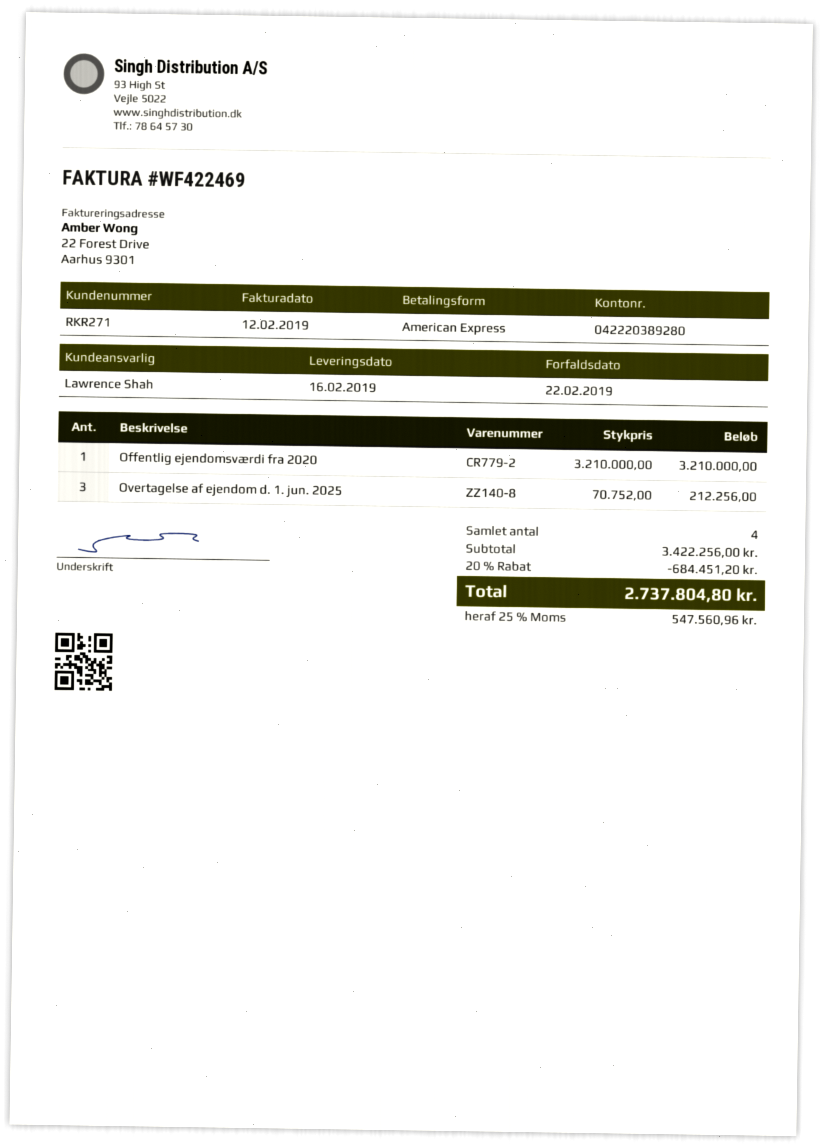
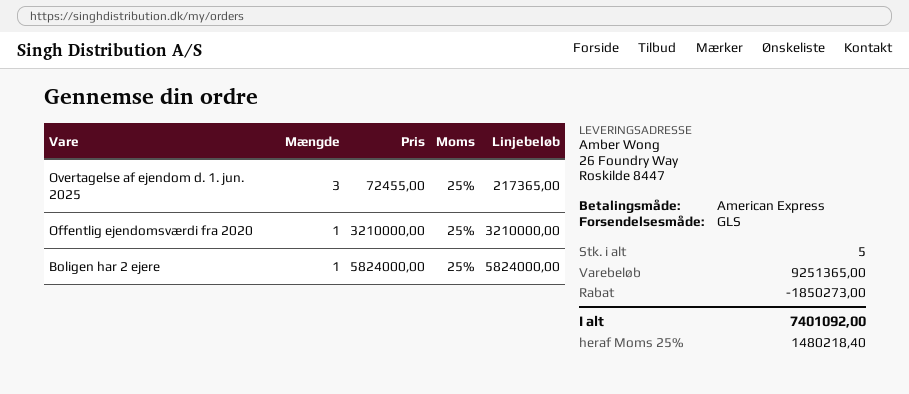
Overtagelse af ejendom d. 1. jun. 2025: 3 x 70752.00 = 212256.00 -> 3 x 72455.00 = 217365.00
Boligen har 2 ejere: none -> 1 x 5824000.00 = 5824000.00
total quantity: 4 -> 5
subtotal: 3422256.00 -> 9251365.00
discount: 684451.20 -> 1850273.00
tax: 25% = 547560.96 -> 25% = 1480218.40
total: 2737804.80 -> 7401092.00

